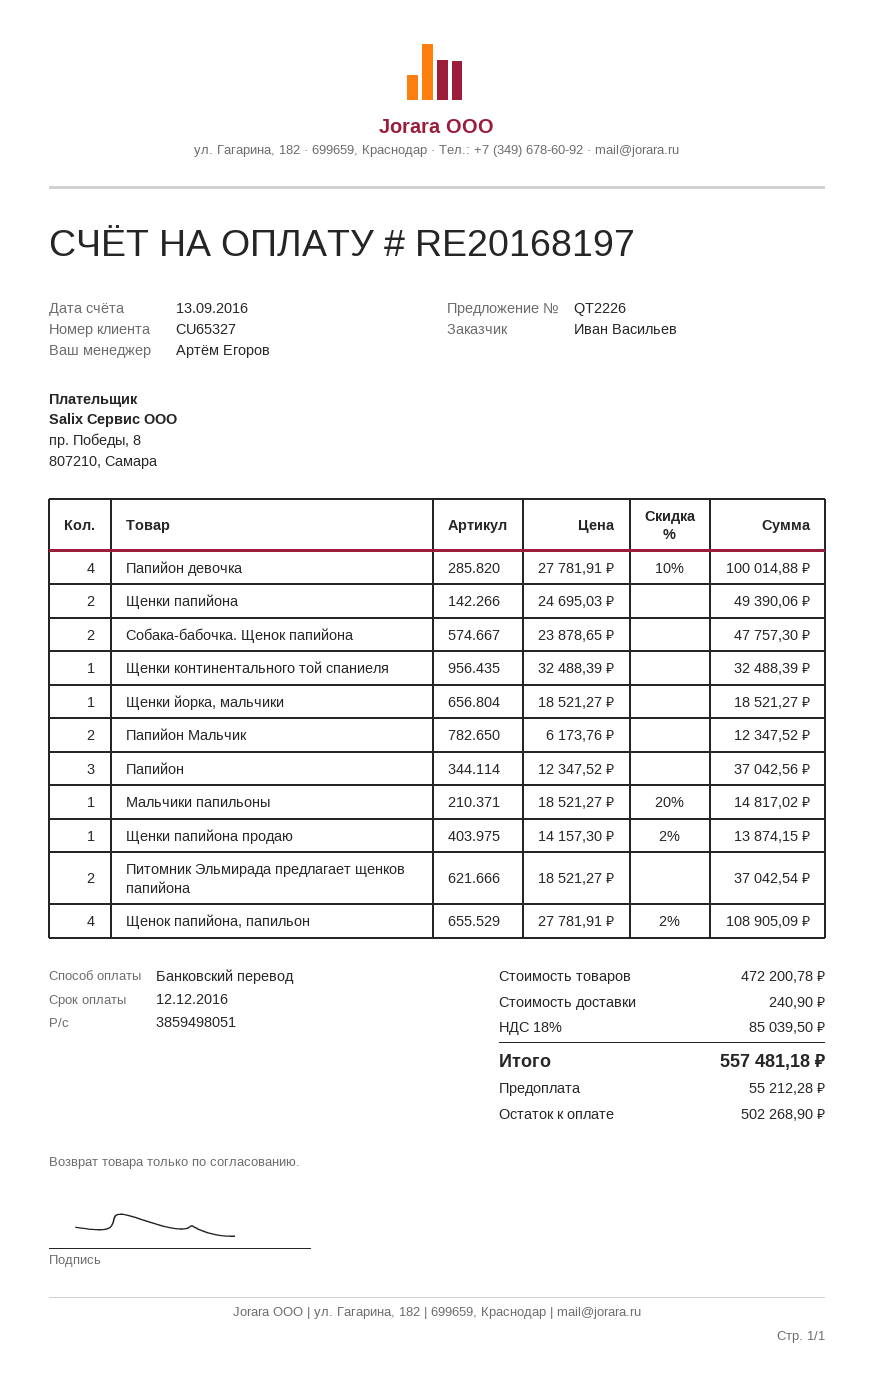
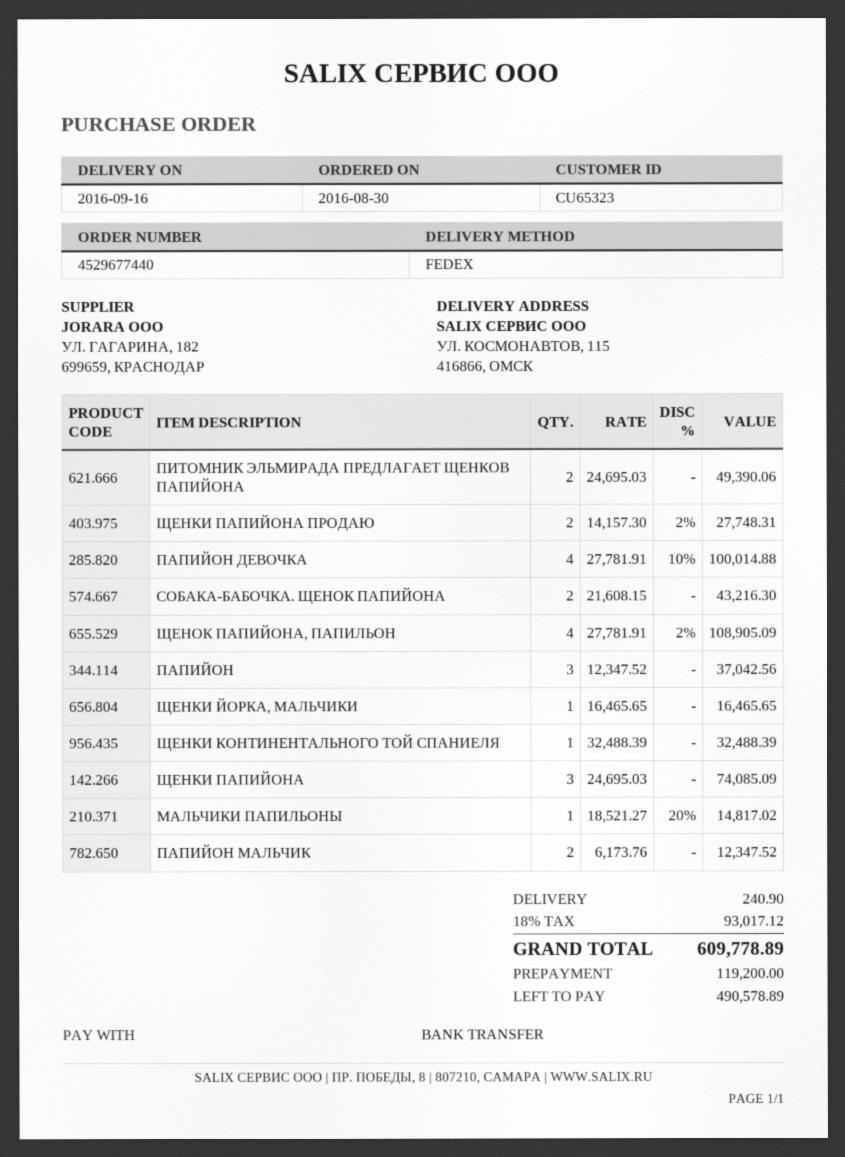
customer number: CU65327 -> CU65323
Щенки папийона: 2 x 24695.03 = 49390.06 -> 3 x 24695.03 = 74085.09
Собака-бабочка. Щенок папийона: 2 x 23878.65 = 47757.30 -> 2 x 21608.15 = 43216.30
Щенки йорка, мальчики: 1 x 18521.27 = 18521.27 -> 1 x 16465.65 = 16465.65
Щенки папийона продаю: 1 x 14157.30 - 2% = 13874.15 -> 2 x 14157.30 - 2% = 27748.31
Питомник Эльмирада предлагает щенков папийона: 2 x 18521.27 = 37042.54 -> 2 x 24695.03 = 49390.06
tax: 18% = 85039.50 -> 18% = 93017.12
total: 557481.18 -> 609778.89
deposit: 55212.28 -> 119200.00
balance: 502268.90 -> 490578.89

